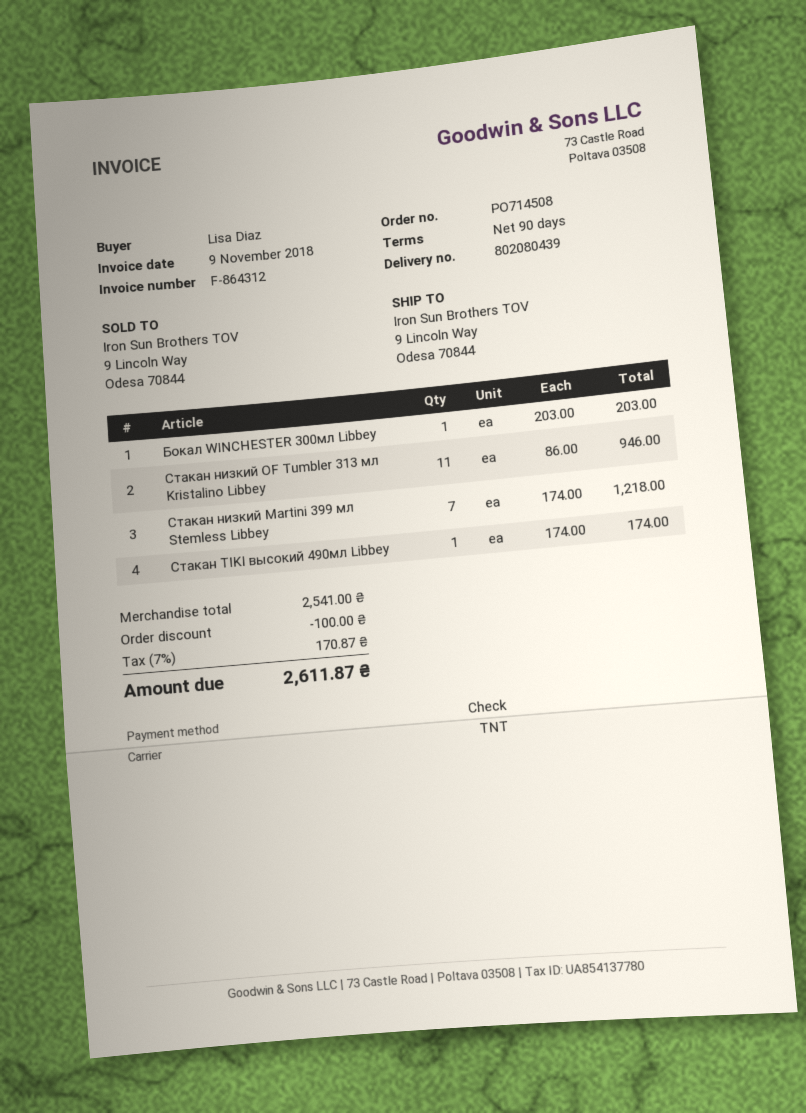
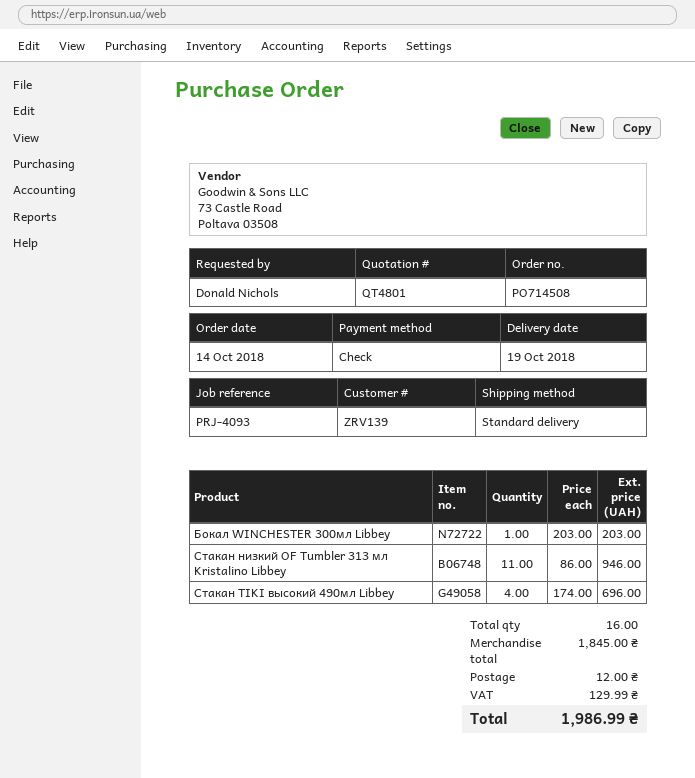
ordered by: Lisa Diaz -> Donald Nichols
shipping method: TNT -> standard
Стакан низкий Martini 399 мл Stemless Libbey: 7 x 174.00 = 1218.00 -> none
Стакан TIKI высокий 490мл Libbey: 1 x 174.00 = 174.00 -> 4 x 174.00 = 696.00
subtotal: 2541.00 -> 1845.00
discount: 100.00 -> none
shipping: none -> 12.00
tax: 170.87 -> 129.99
total: 2611.87 -> 1986.99

